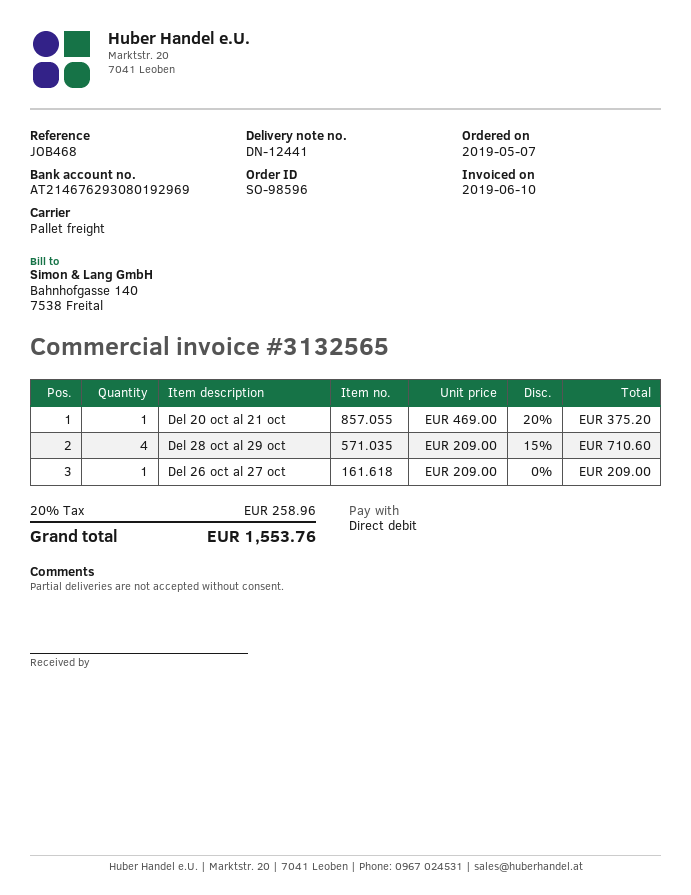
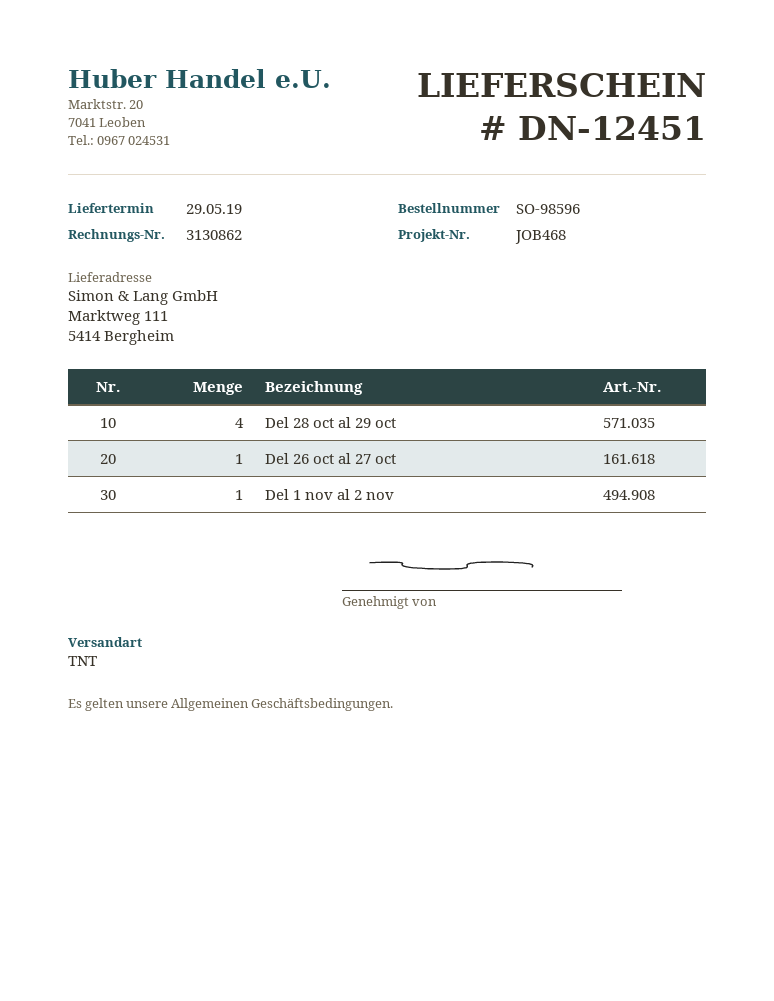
delivery note number: DN-12441 -> DN-12451
invoice number: 3132565 -> 3130862
shipping method: pallet freight -> TNT
Del 20 oct al 21 oct: 1 -> none
Del 1 nov al 2 nov: none -> 1

